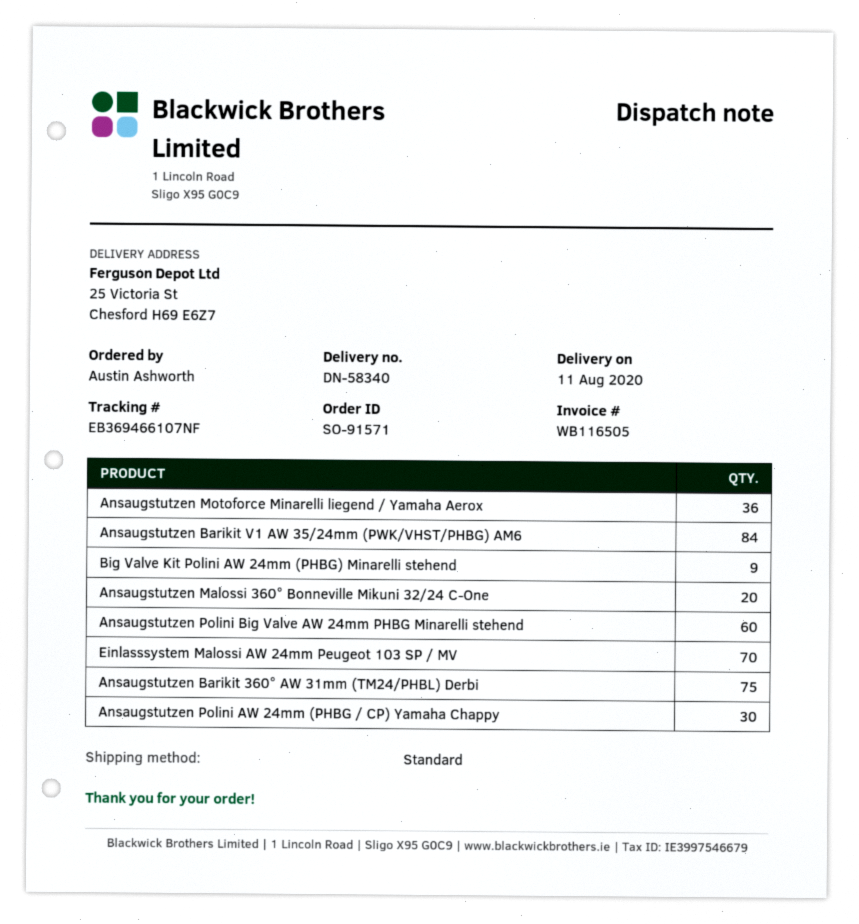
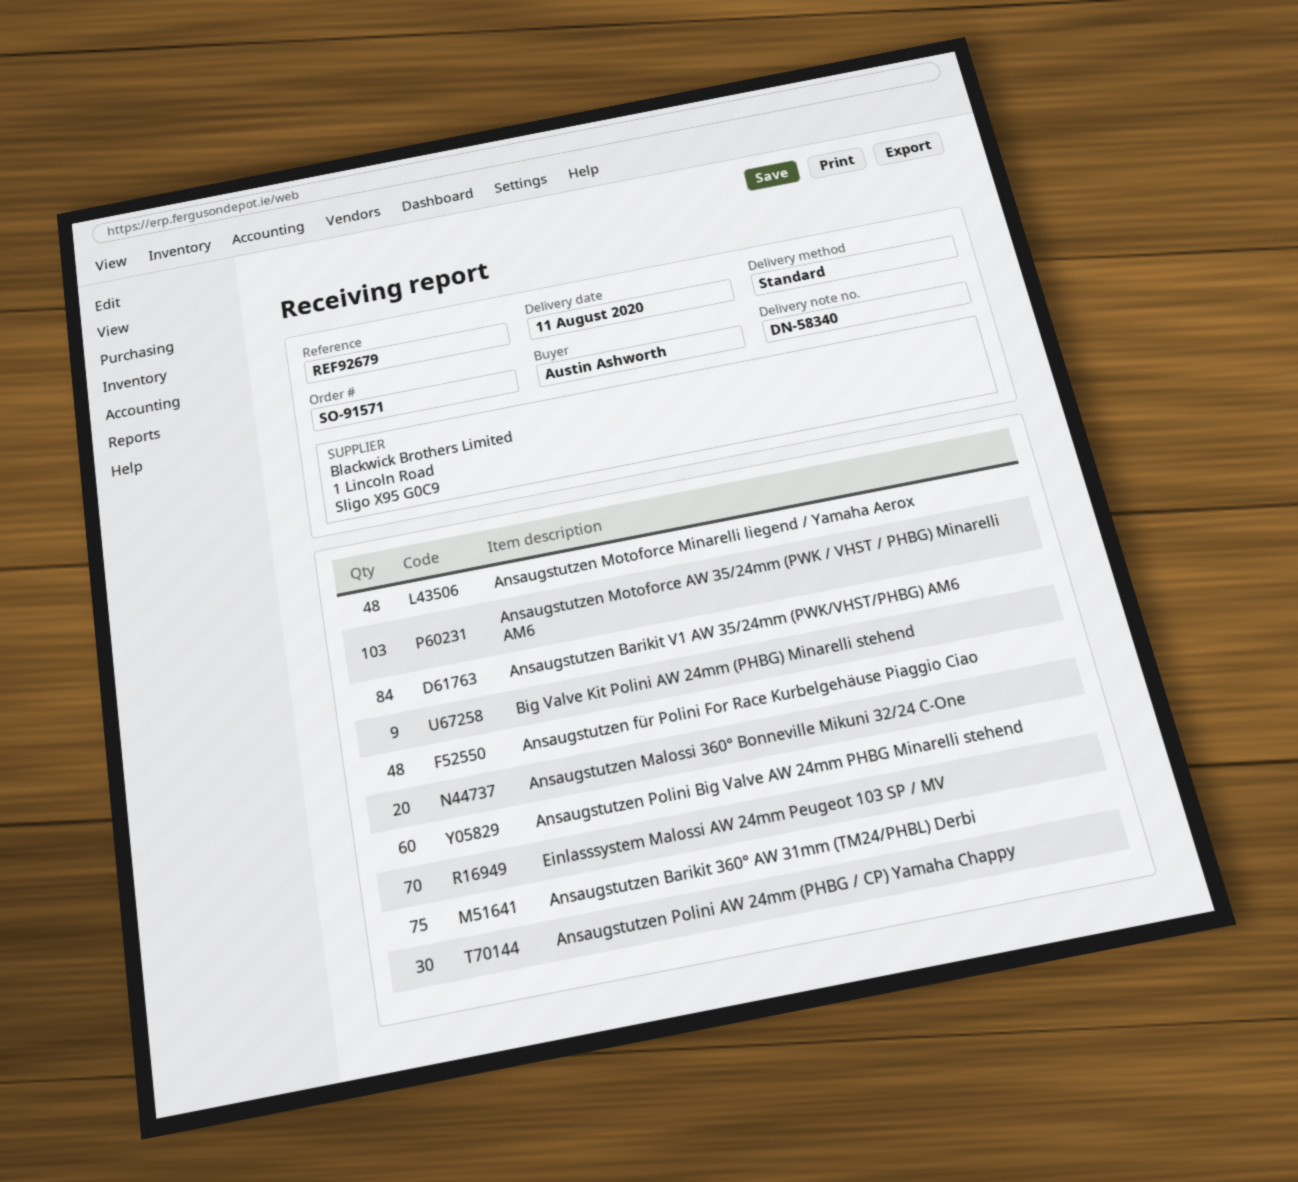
Ansaugstutzen Motoforce Minarelli liegend / Yamaha Aerox: 36 -> 48
Ansaugstutzen Motoforce AW 35/24mm (PWK / VHST / PHBG) Minarelli AM6: none -> 103
Ansaugstutzen für Polini For Race Kurbelgehäuse Piaggio Ciao: none -> 48

